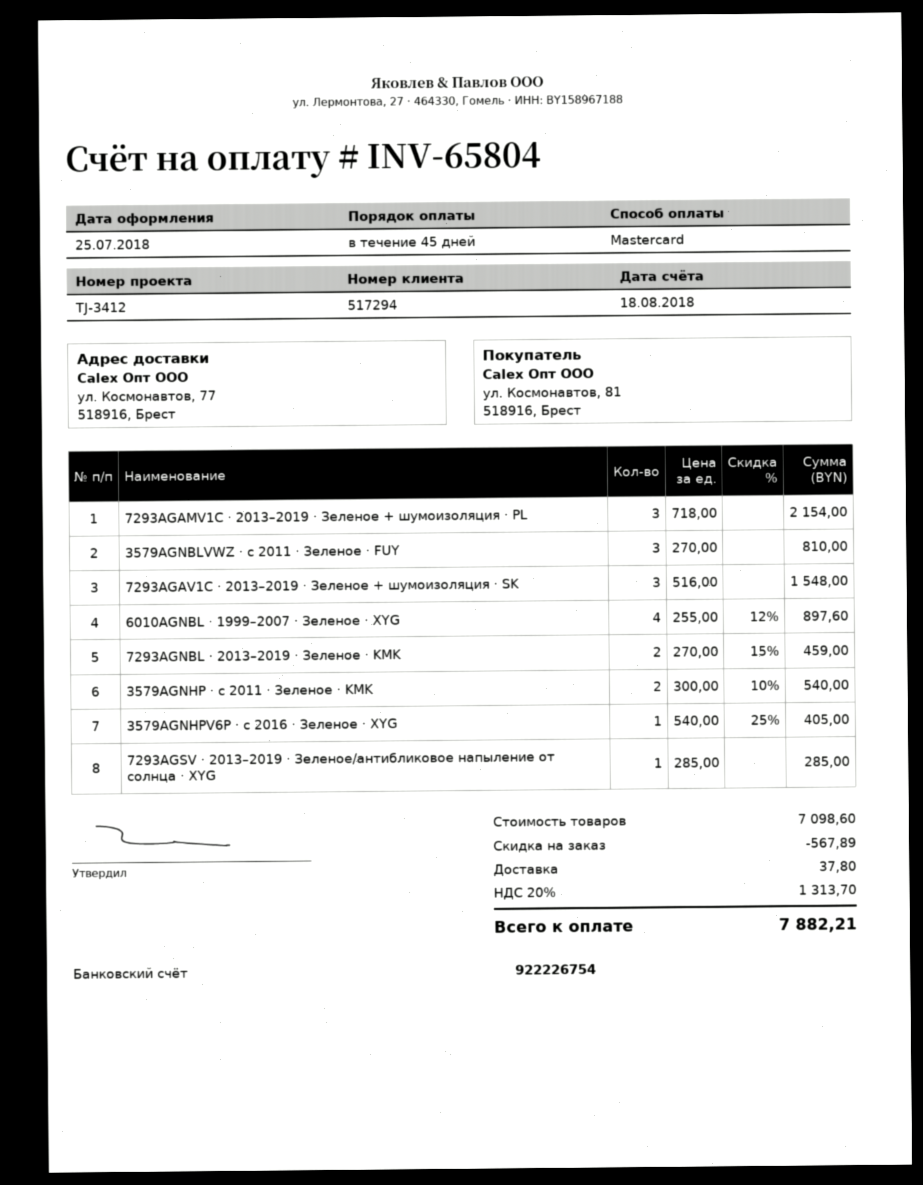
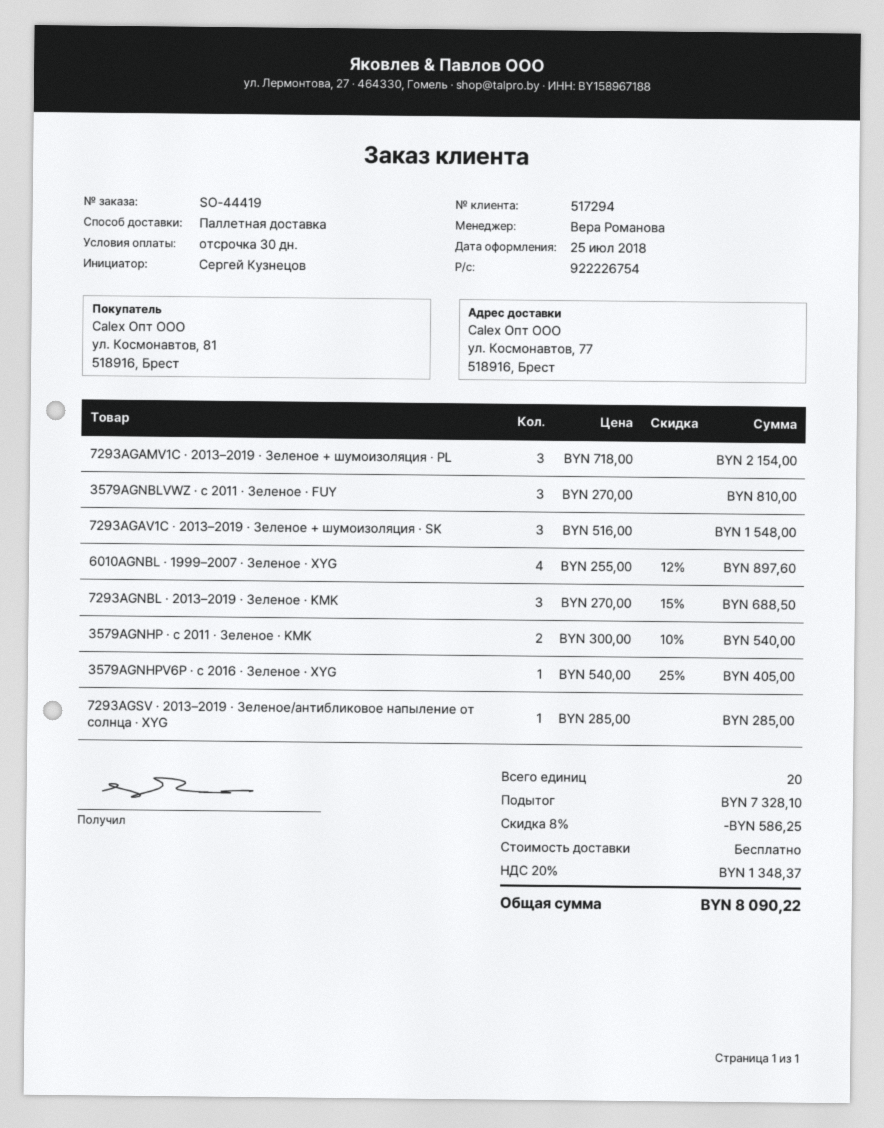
payment terms: 45 days -> 30 days
7293AGNBL · 2013–2019 · Зеленое · KMK: 2 x 270.00 - 15% = 459.00 -> 3 x 270.00 - 15% = 688.50
subtotal: 7098.60 -> 7328.10
discount: 567.89 -> 586.25
shipping: 37.80 -> 0.00
tax: 20% = 1313.70 -> 20% = 1348.37
total: 7882.21 -> 8090.22

